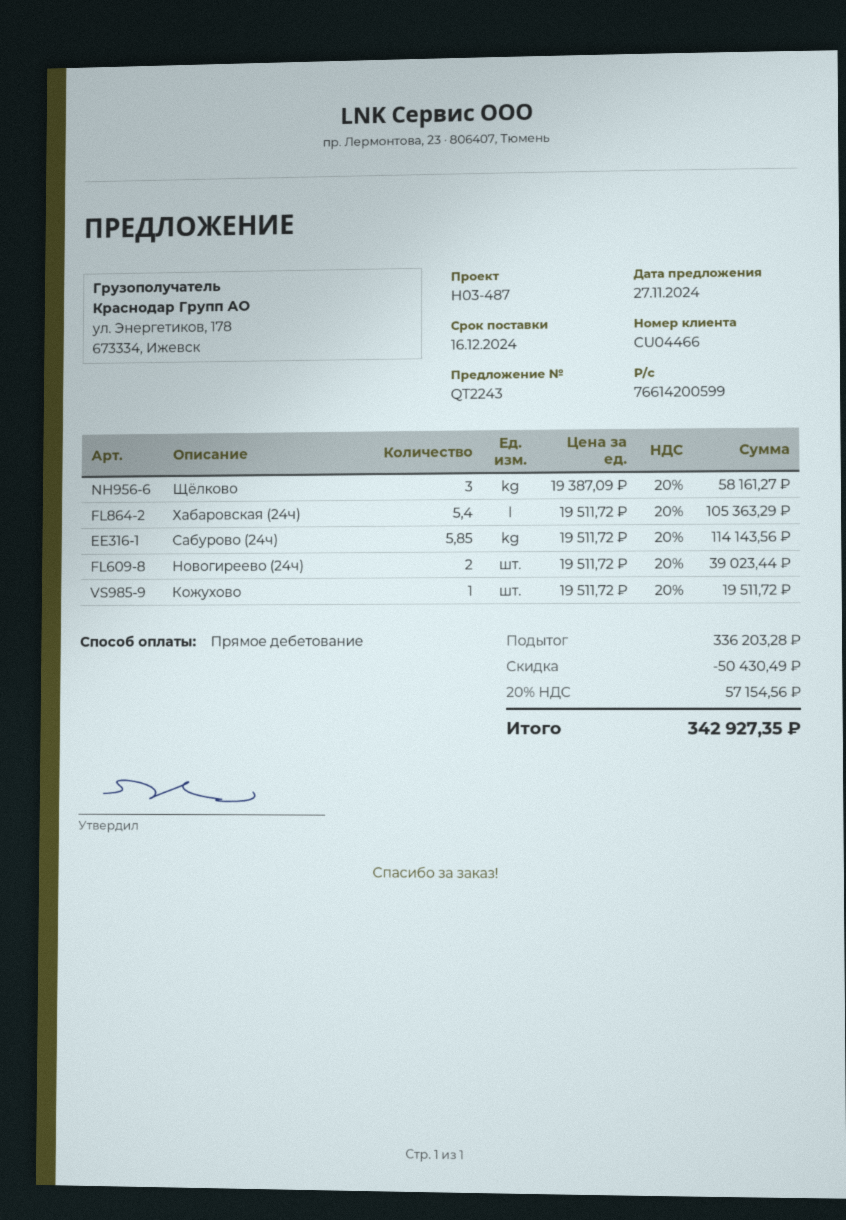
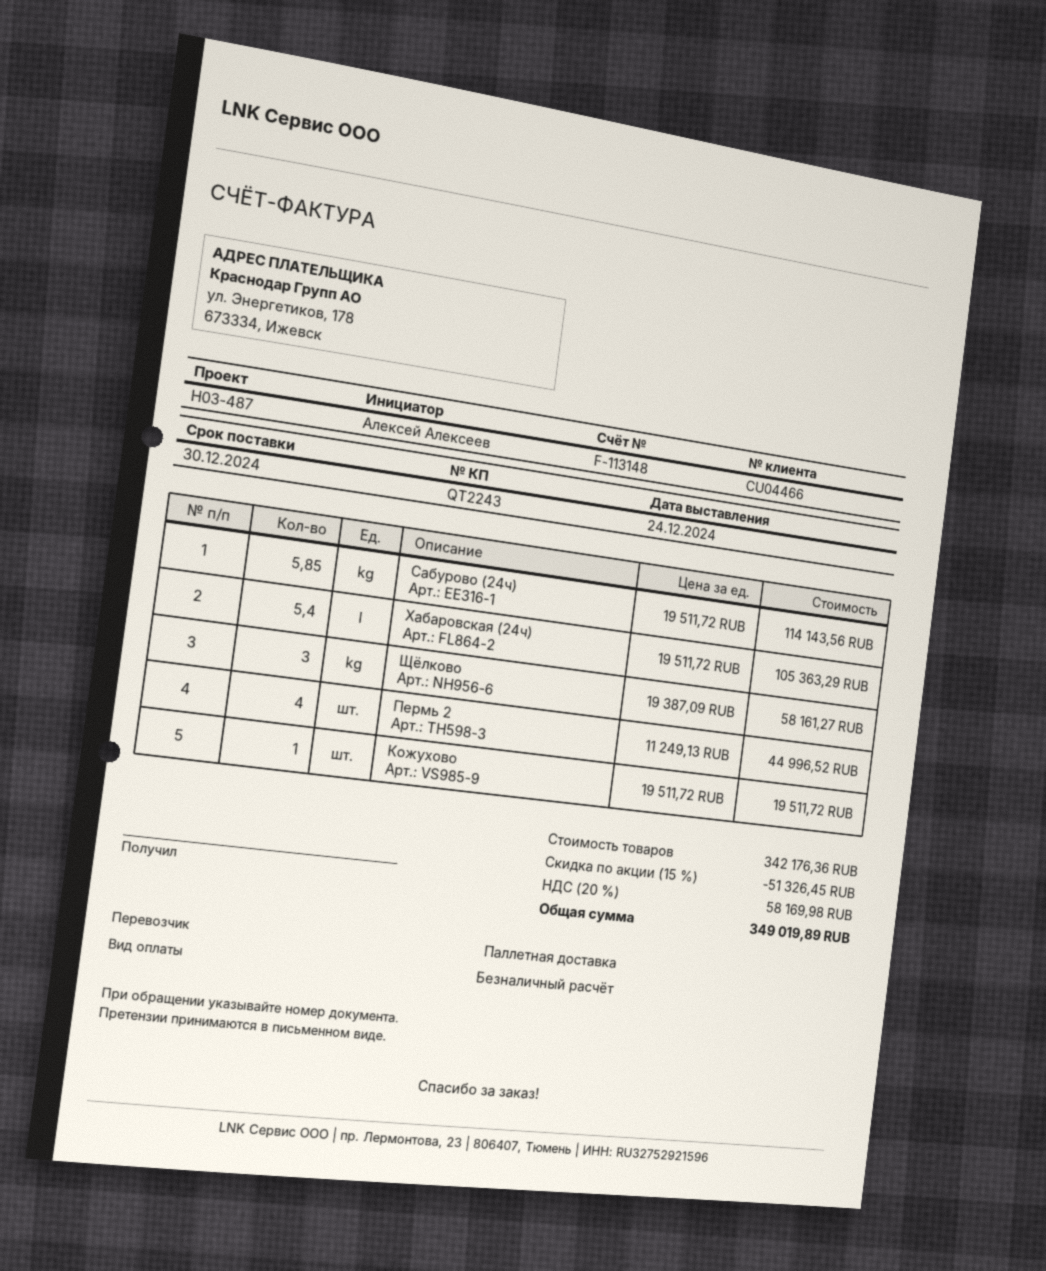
delivery date: 2024-12-16 -> 2024-12-30
payment method: direct debit -> bank transfer
Новогиреево (24ч): 2 x 19511.72 = 39023.44 -> none
Пермь 2: none -> 4 x 11249.13 = 44996.52
subtotal: 336203.28 -> 342176.36
discount: 50430.49 -> 51326.45
tax: 20% = 57154.56 -> 20% = 58169.98
total: 342927.35 -> 349019.89

